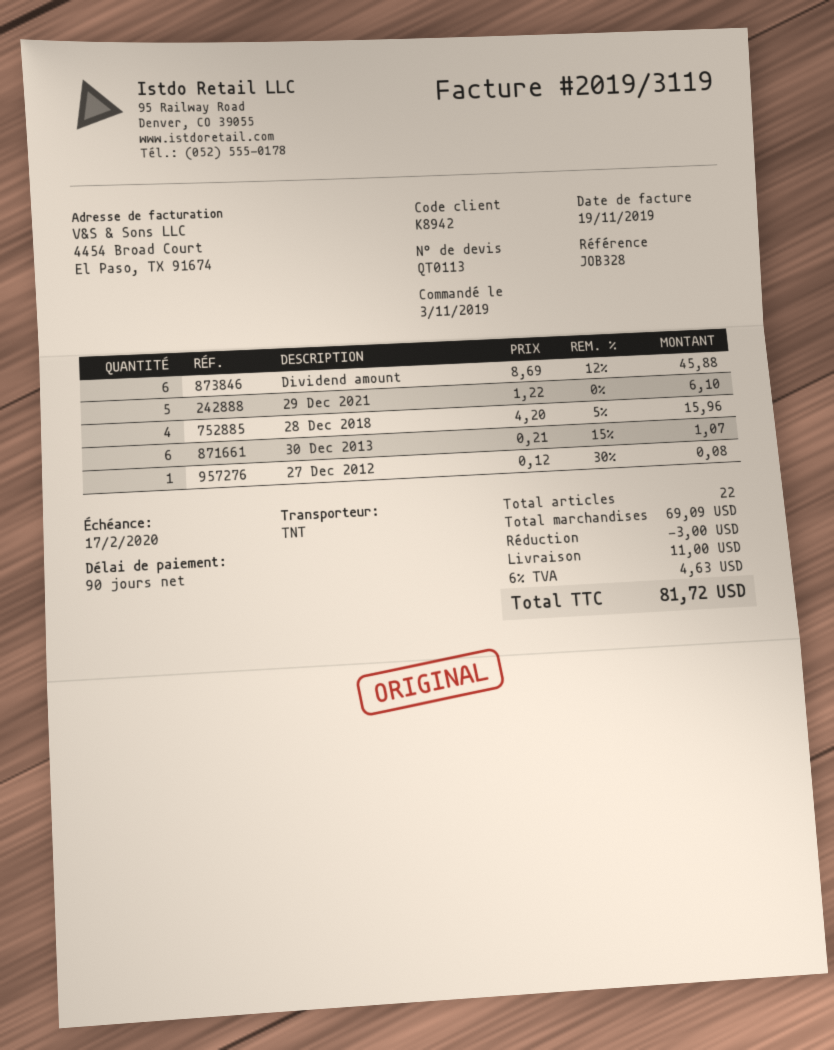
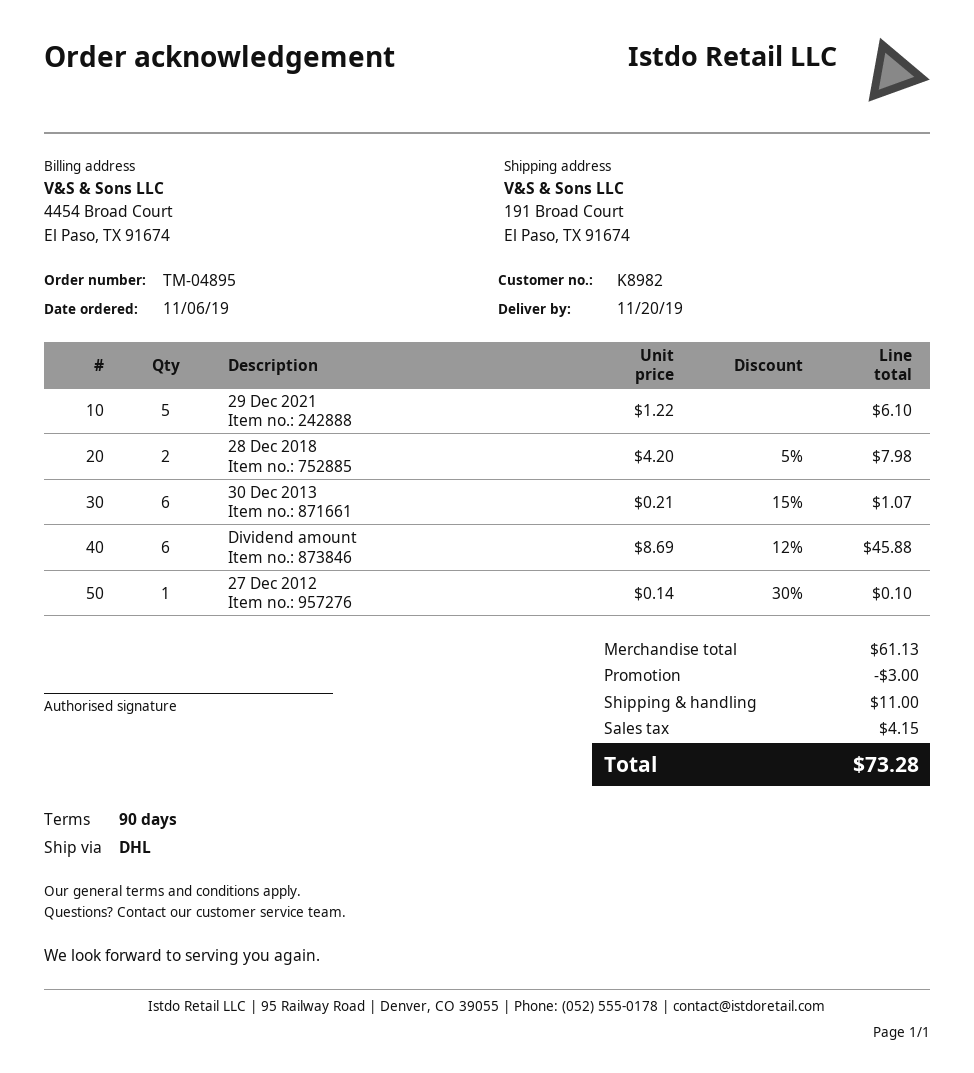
order date: 2019-11-03 -> 2019-11-06
customer number: K8942 -> K8982
shipping method: TNT -> DHL
28 Dec 2018: 4 x 4.20 - 5% = 15.96 -> 2 x 4.20 - 5% = 7.98
27 Dec 2012: 1 x 0.12 - 30% = 0.08 -> 1 x 0.14 - 30% = 0.10
subtotal: 69.09 -> 61.13
tax: 4.63 -> 4.15
total: 81.72 -> 73.28

